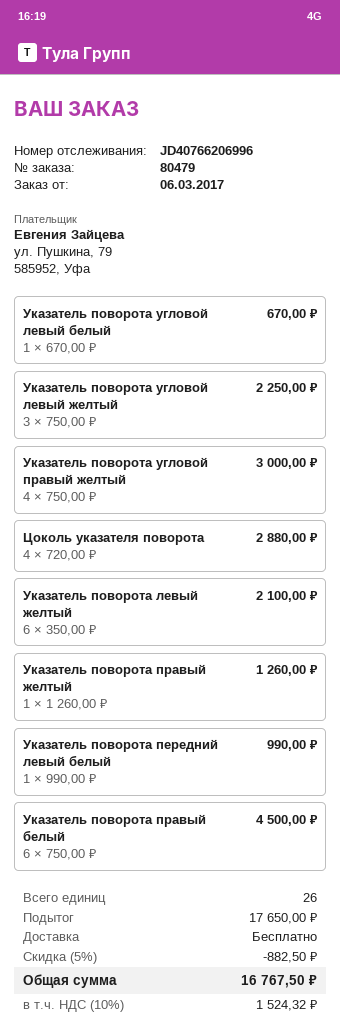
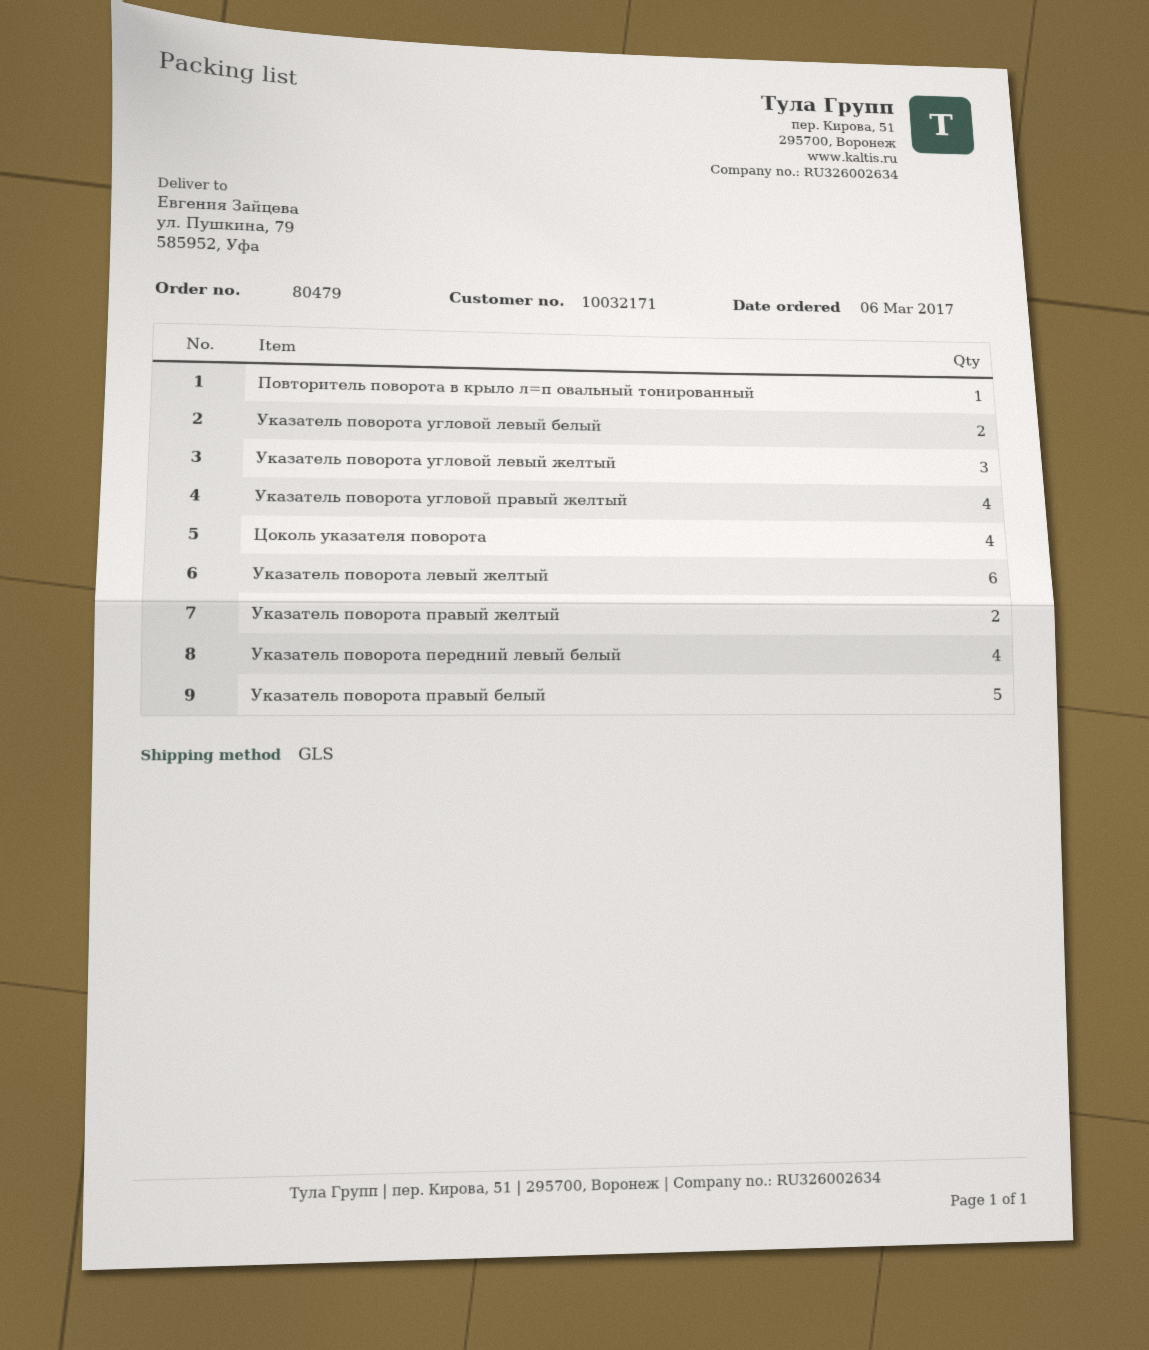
Указатель поворота угловой левый белый: 1 -> 2
Указатель поворота правый желтый: 1 -> 2
Указатель поворота передний левый белый: 1 -> 4
Указатель поворота правый белый: 6 -> 5
Повторитель поворота в крыло л=п овальный тонированный: none -> 1

